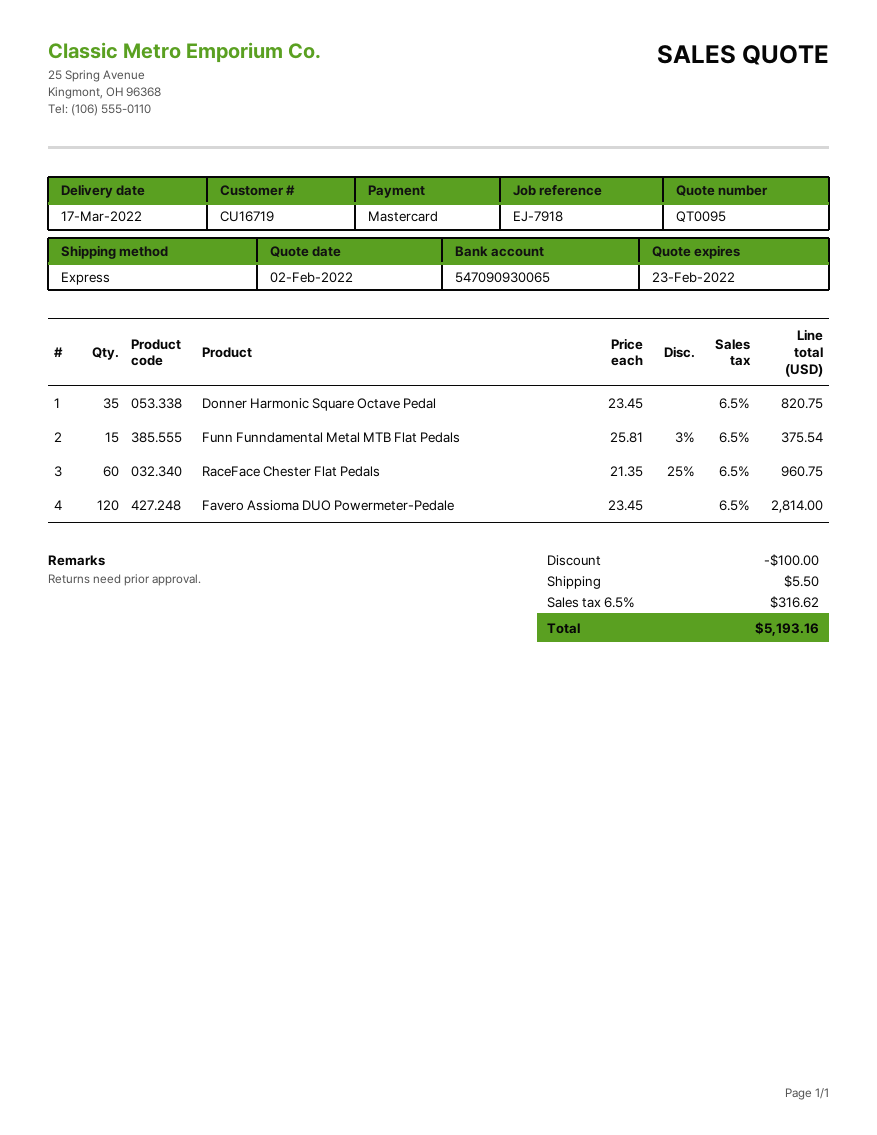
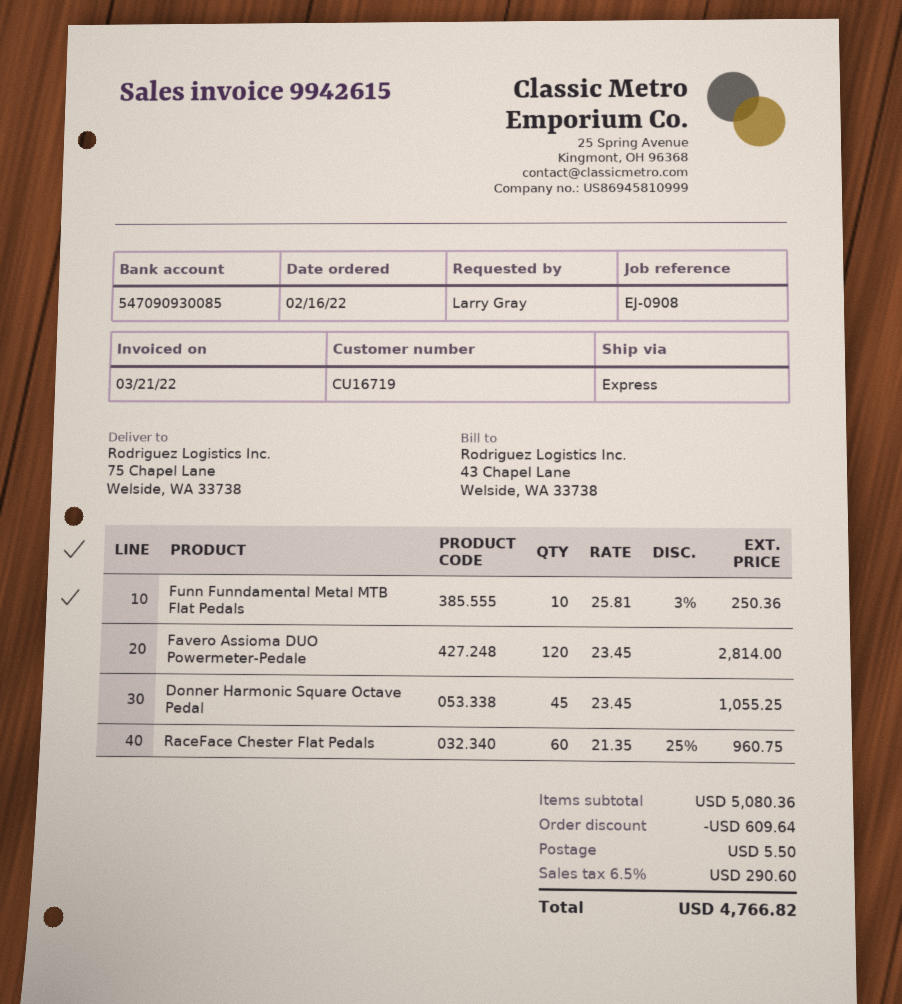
reference: EJ-7918 -> EJ-0908
bank account: 547090930065 -> 547090930085
Donner Harmonic Square Octave Pedal: 35 x 23.45 = 820.75 -> 45 x 23.45 = 1055.25
Funn Funndamental Metal MTB Flat Pedals: 15 x 25.81 - 3% = 375.54 -> 10 x 25.81 - 3% = 250.36
discount: 100.00 -> 609.64
tax: 6.5% = 316.62 -> 6.5% = 290.60
total: 5193.16 -> 4766.82

